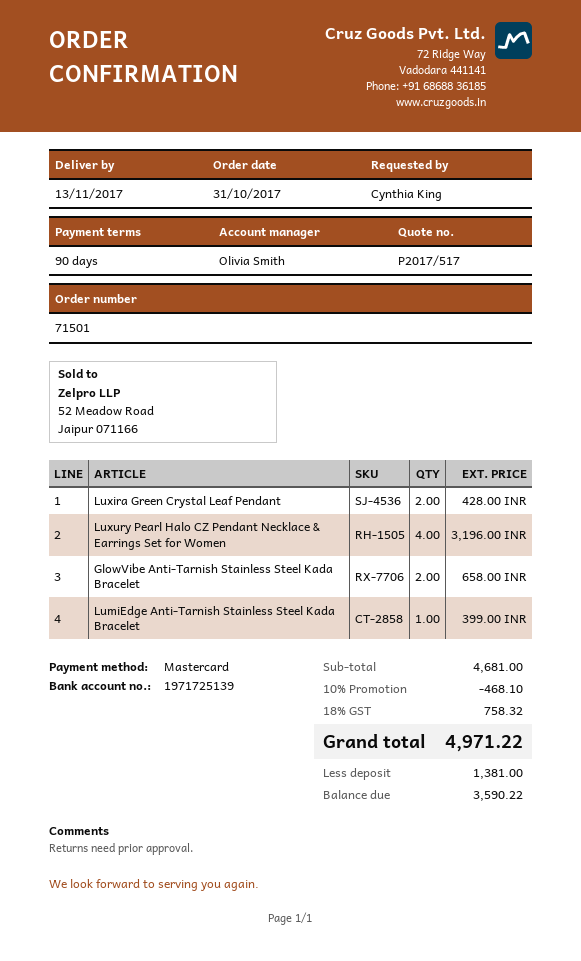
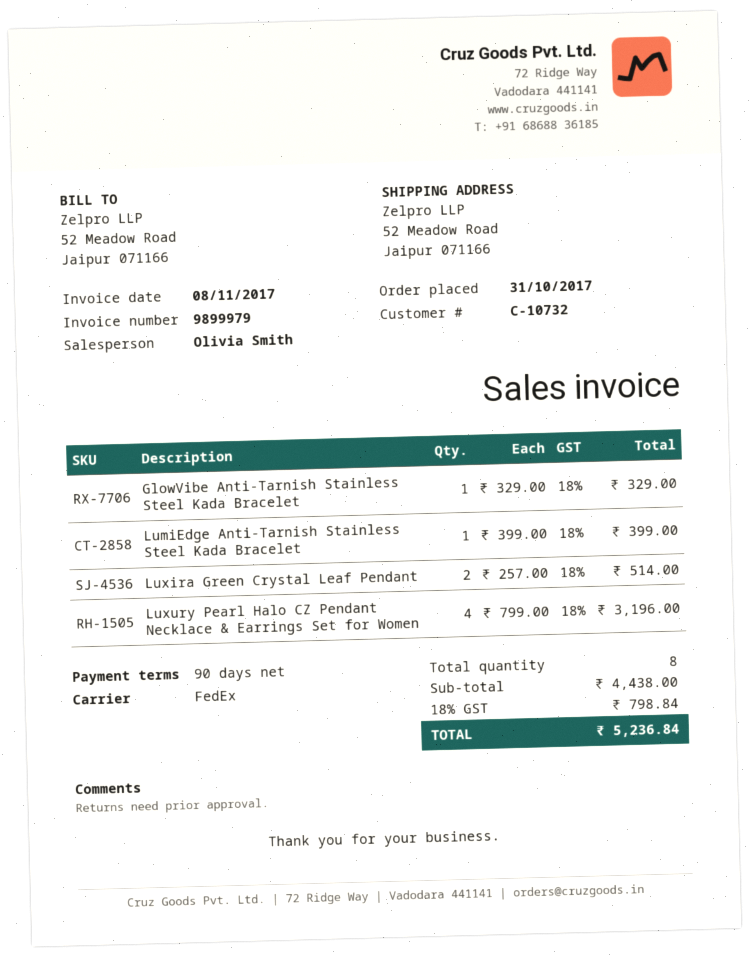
Luxira Green Crystal Leaf Pendant: 2 for 428.00 -> 2 for 514.00
GlowVibe Anti-Tarnish Stainless Steel Kada Bracelet: 2 for 658.00 -> 1 for 329.00
subtotal: 4681.00 -> 4438.00
discount: 10% = 468.10 -> none
tax: 18% = 758.32 -> 18% = 798.84
total: 4971.22 -> 5236.84

